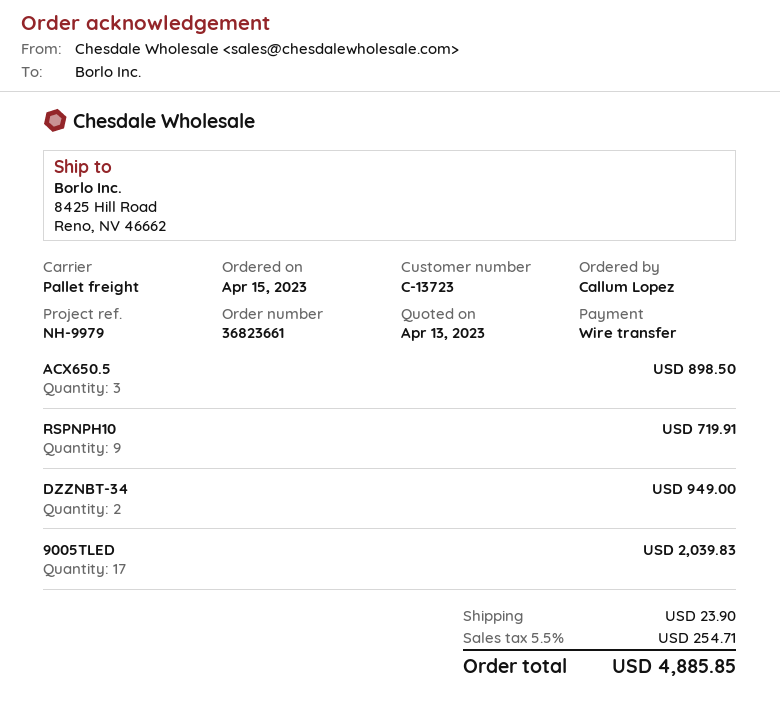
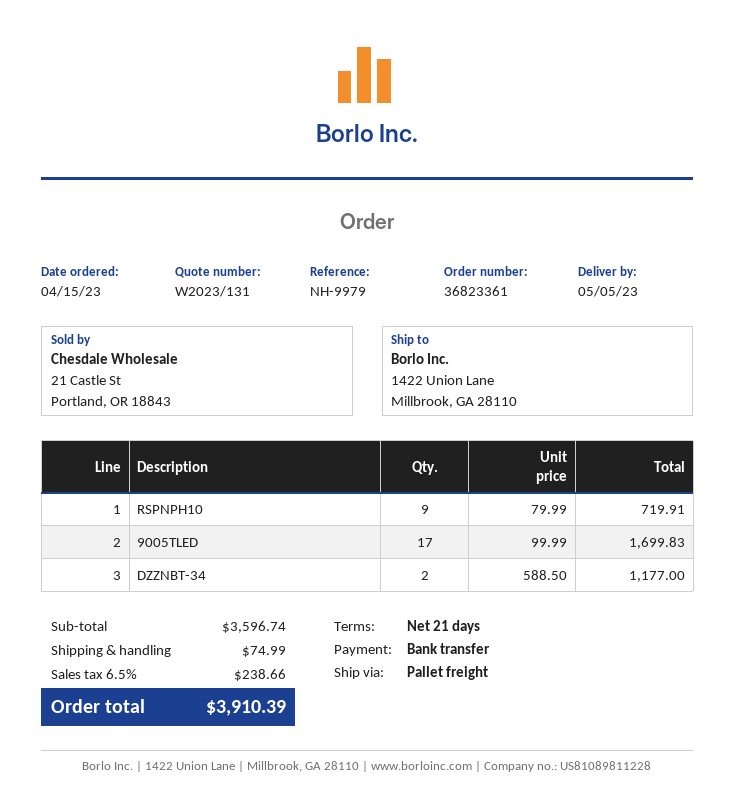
order number: 36823661 -> 36823361
ship to: 8425 Hill Road, Reno, NV 46662 -> 1422 Union Lane, Millbrook, GA 28110
ACX650.5: 3 for 898.50 -> none
DZZNBT-34: 2 for 949.00 -> 2 for 1177.00
9005TLED: 17 for 2039.83 -> 17 for 1699.83
shipping: 23.90 -> 74.99
tax: 5.5% = 254.71 -> 6.5% = 238.66
total: 4885.85 -> 3910.39

